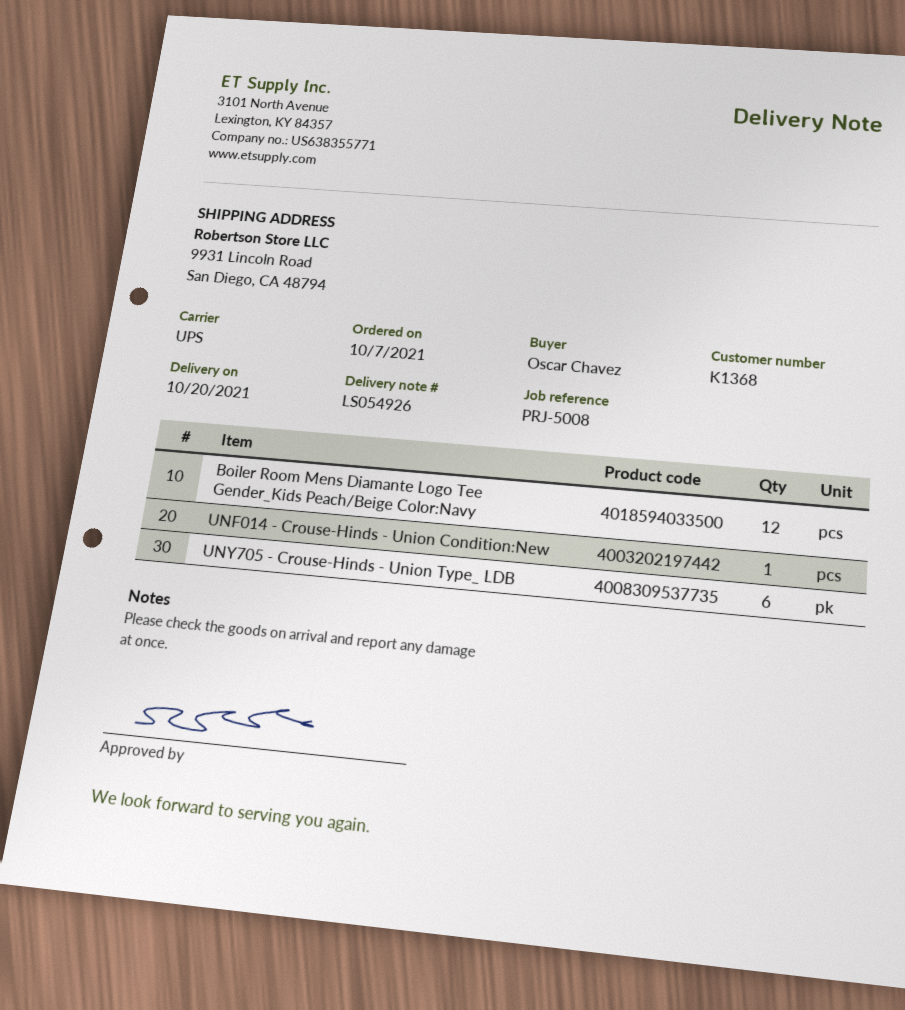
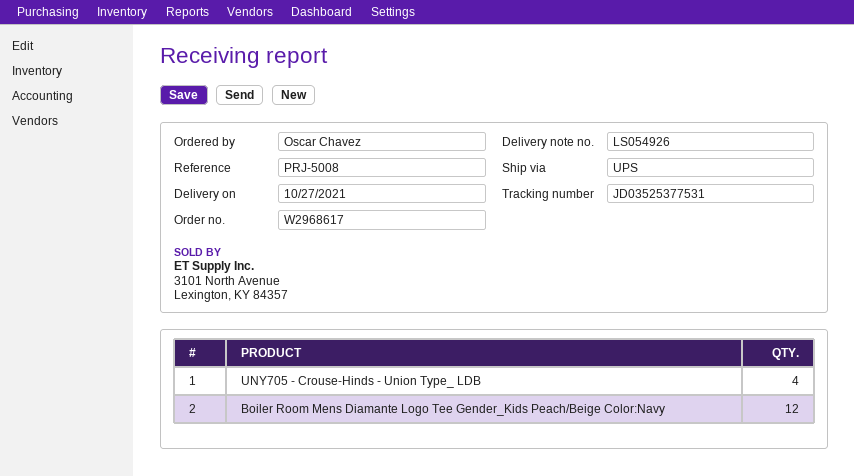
delivery date: 2021-10-20 -> 2021-10-27
UNF014 - Crouse-Hinds - Union Condition:New: 1 -> none
UNY705 - Crouse-Hinds - Union Type_ LDB: 6 -> 4

